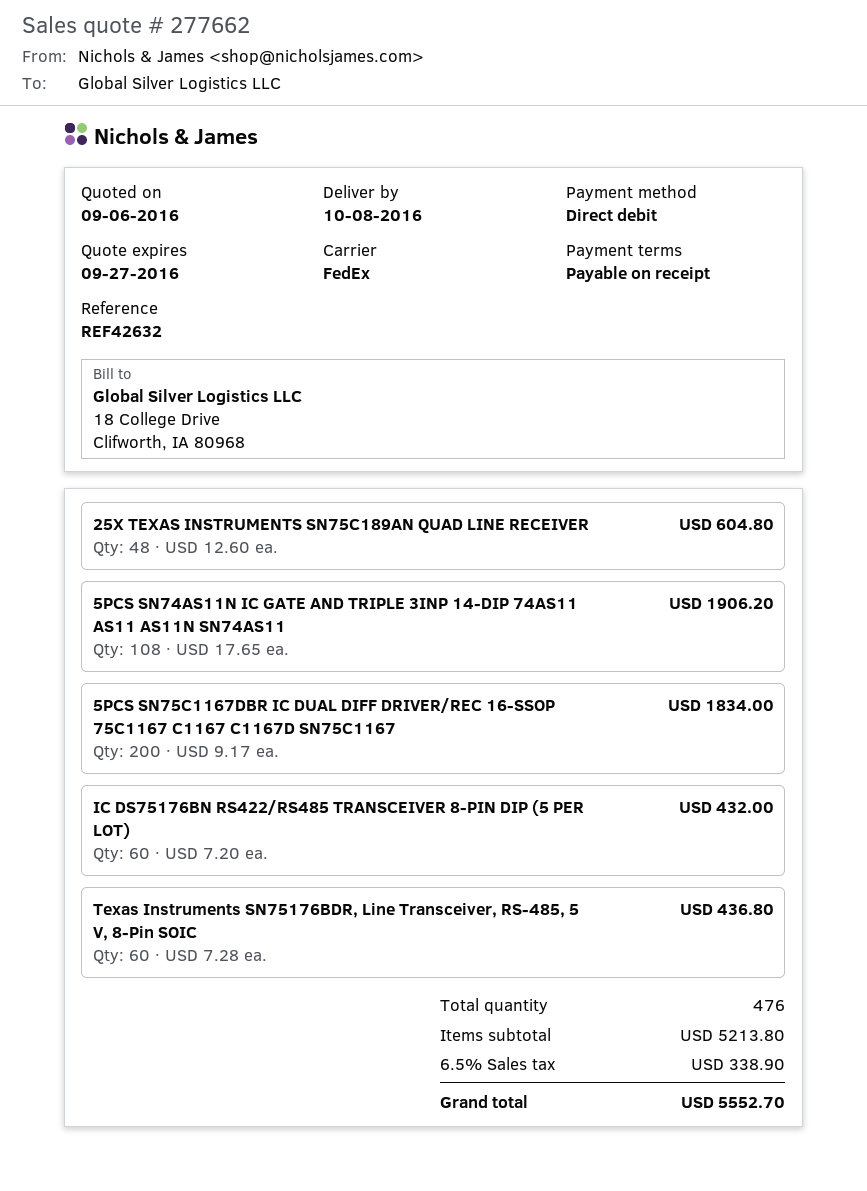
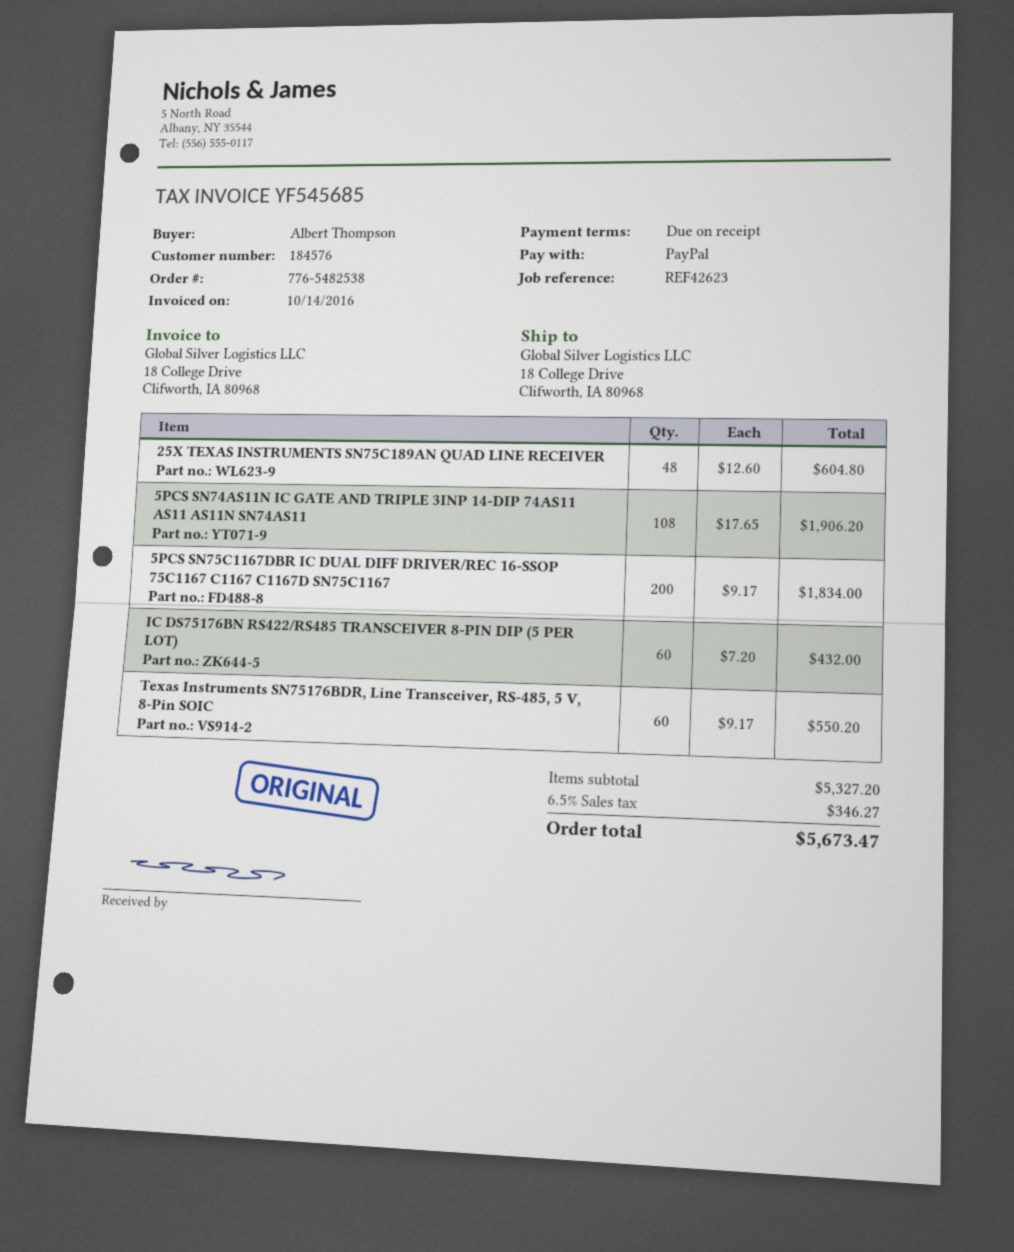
reference: REF42632 -> REF42623
payment method: direct debit -> PayPal
Texas Instruments SN75176BDR, Line Transceiver, RS-485, 5 V, 8-Pin SOIC: 60 x 7.28 = 436.80 -> 60 x 9.17 = 550.20
subtotal: 5213.80 -> 5327.20
tax: 6.5% = 338.90 -> 6.5% = 346.27
total: 5552.70 -> 5673.47

